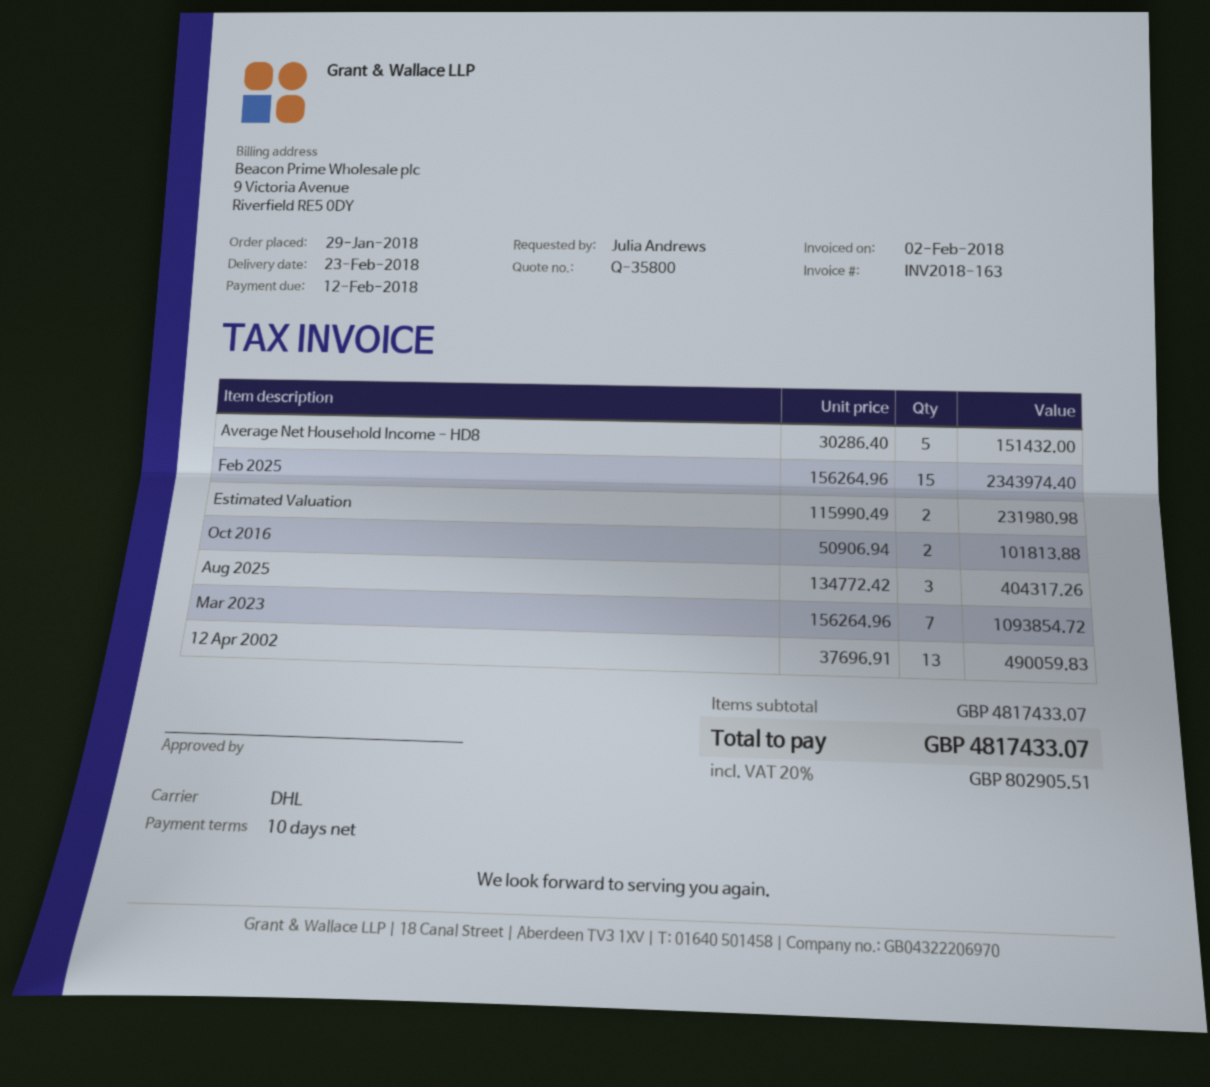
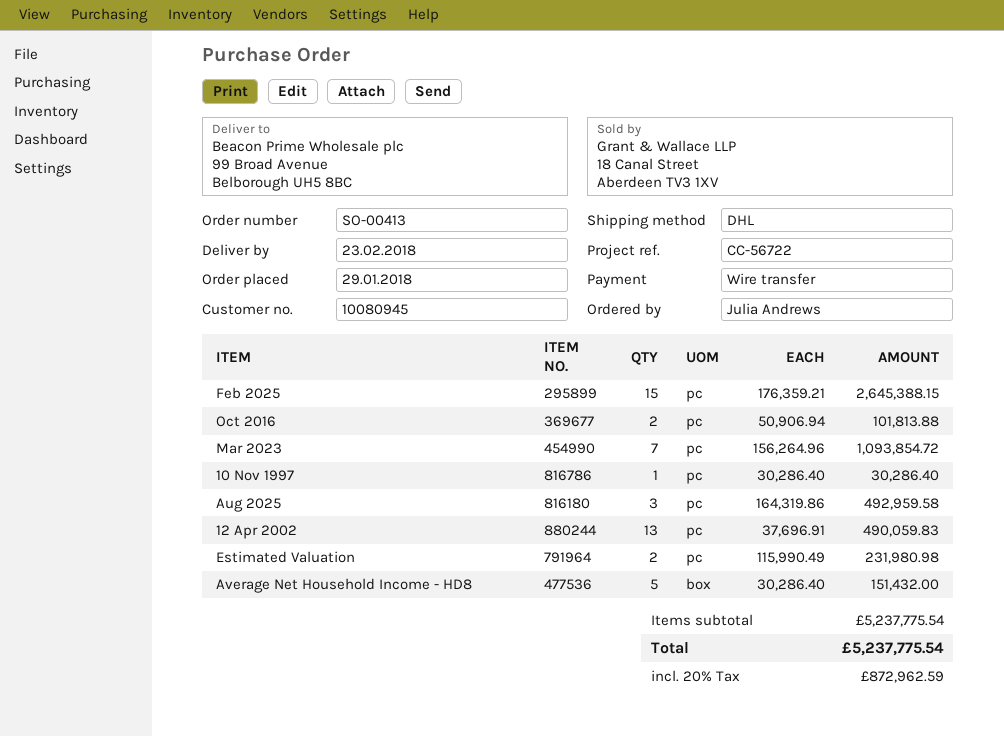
Feb 2025: 15 x 156264.96 = 2343974.40 -> 15 x 176359.21 = 2645388.15
Aug 2025: 3 x 134772.42 = 404317.26 -> 3 x 164319.86 = 492959.58
10 Nov 1997: none -> 1 x 30286.40 = 30286.40
subtotal: 4817433.07 -> 5237775.54
tax: 20% = 802905.51 -> 20% = 872962.59
total: 4817433.07 -> 5237775.54

